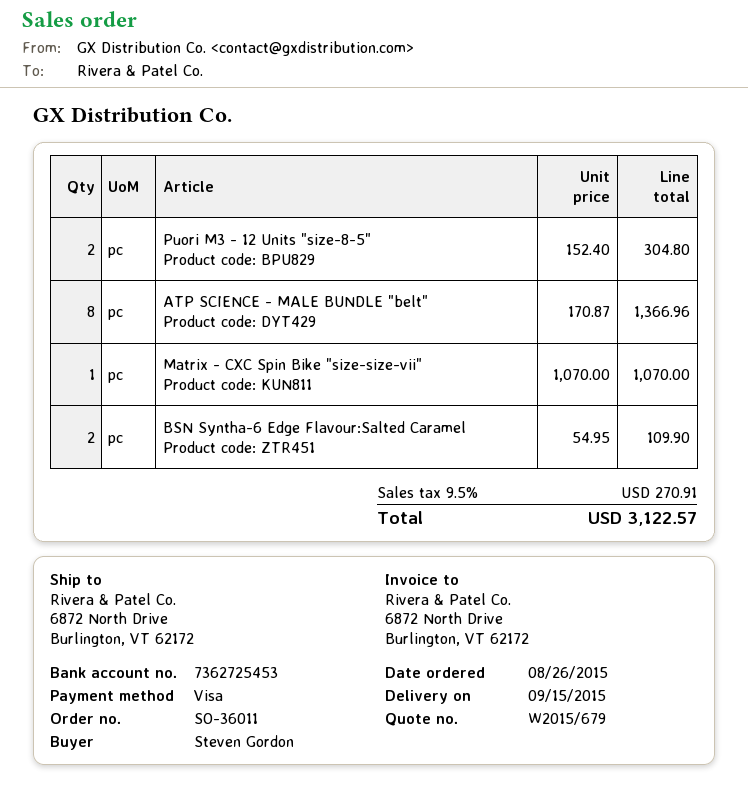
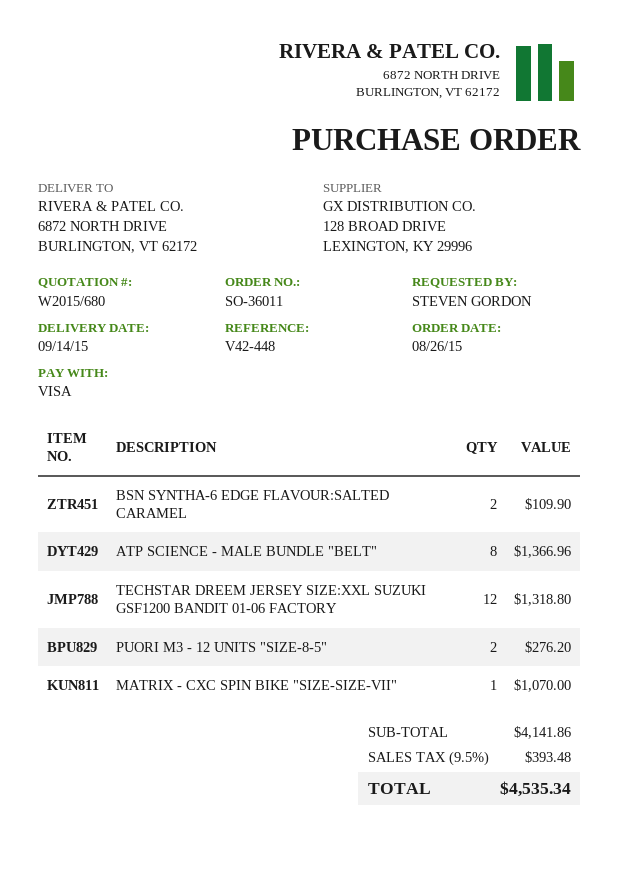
quote number: W2015/679 -> W2015/680
delivery date: 2015-09-15 -> 2015-09-14
Puori M3 - 12 Units "size-8-5": 2 for 304.80 -> 2 for 276.20
TECHSTAR DREEM JERSEY SIZE:XXL SUZUKI GSF1200 BANDIT 01-06 FACTORY: none -> 12 for 1318.80
tax: 9.5% = 270.91 -> 9.5% = 393.48
total: 3122.57 -> 4535.34

